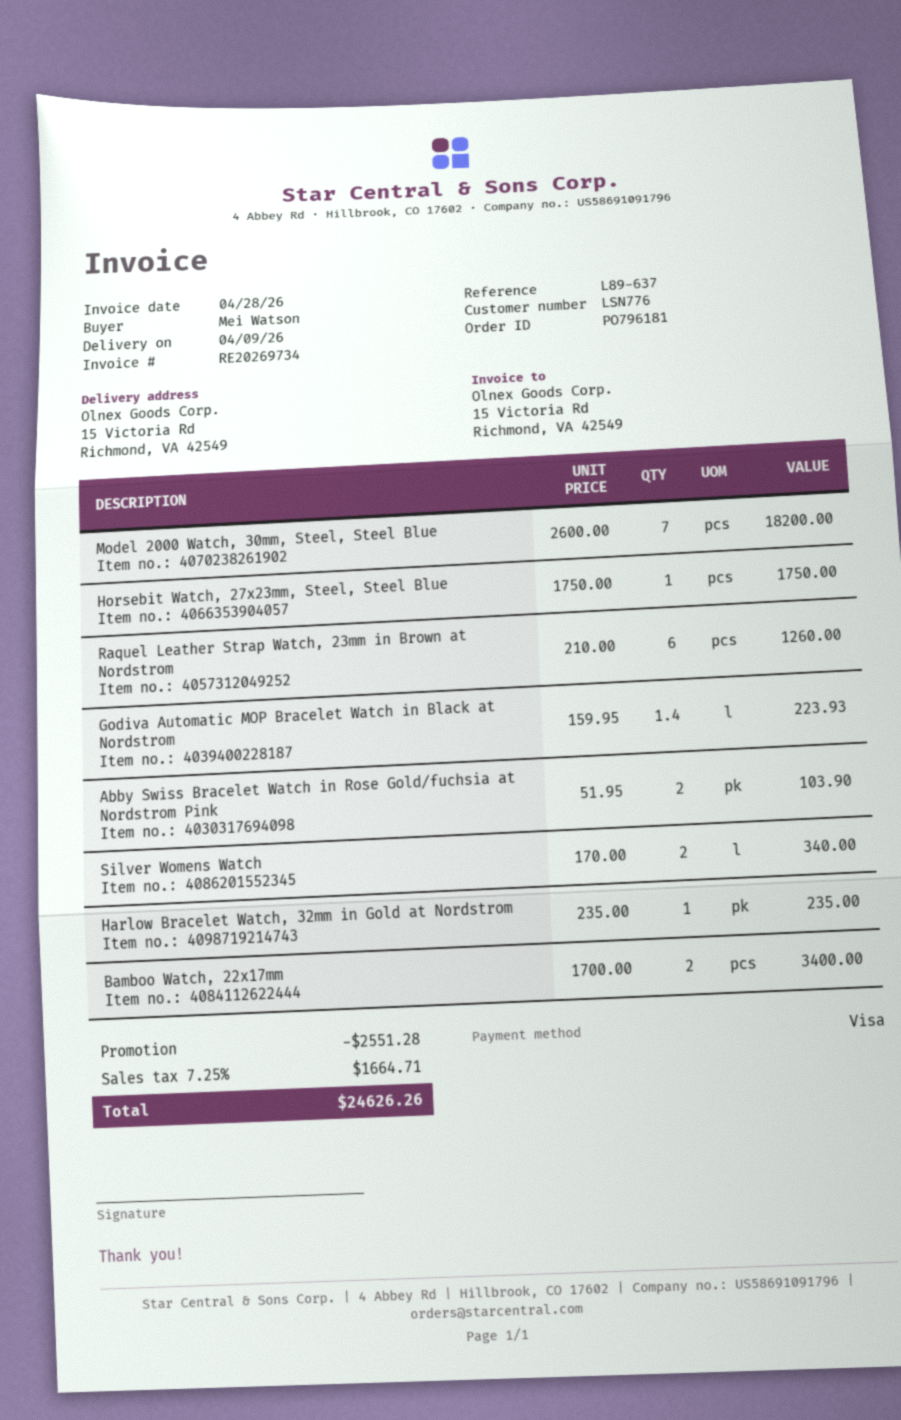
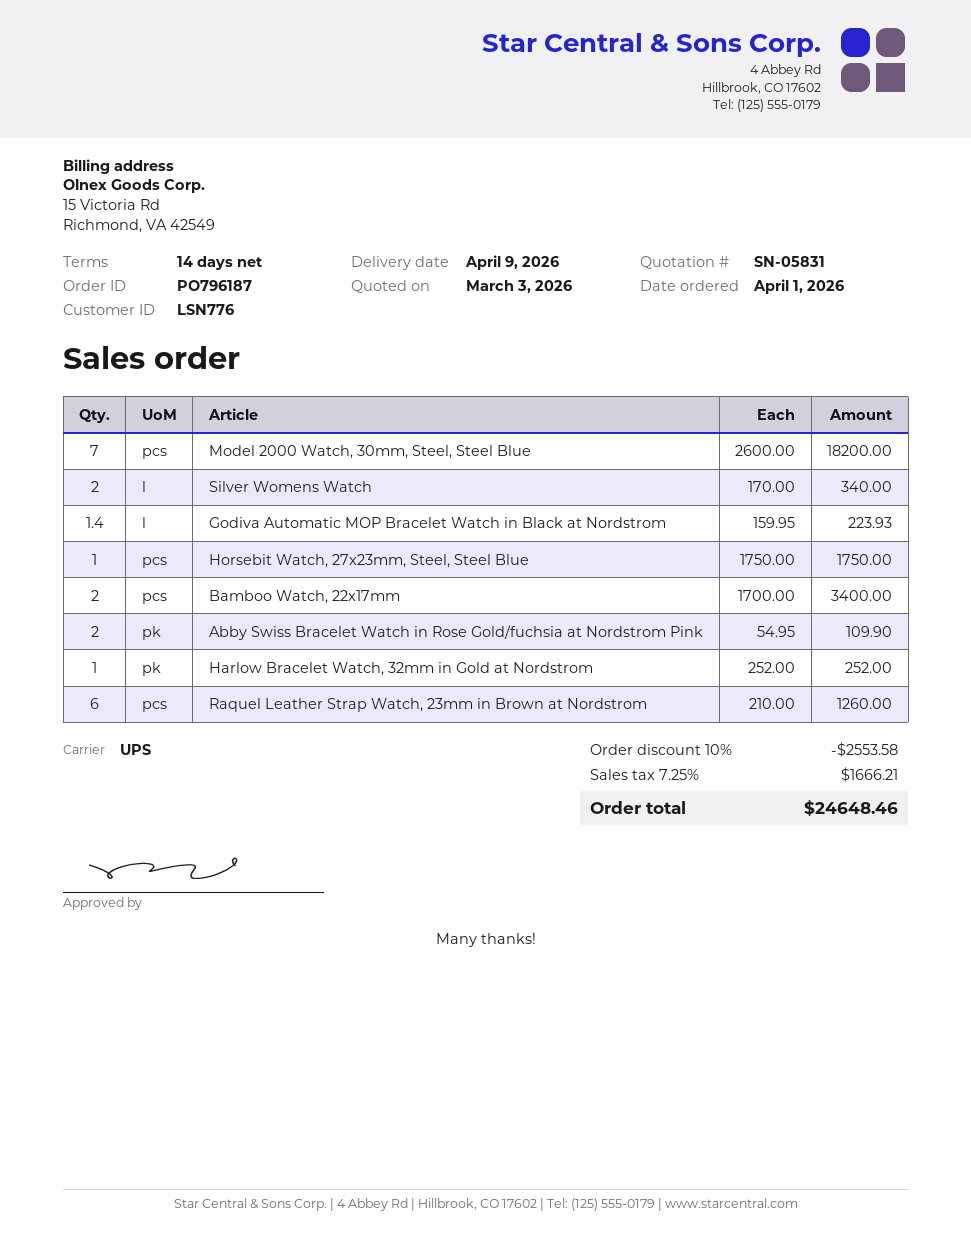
order number: PO796181 -> PO796187
Abby Swiss Bracelet Watch in Rose Gold/fuchsia at Nordstrom Pink: 2 x 51.95 = 103.90 -> 2 x 54.95 = 109.90
Harlow Bracelet Watch, 32mm in Gold at Nordstrom: 1 x 235.00 = 235.00 -> 1 x 252.00 = 252.00
discount: 2551.28 -> 2553.58
tax: 7.25% = 1664.71 -> 7.25% = 1666.21
total: 24626.26 -> 24648.46

